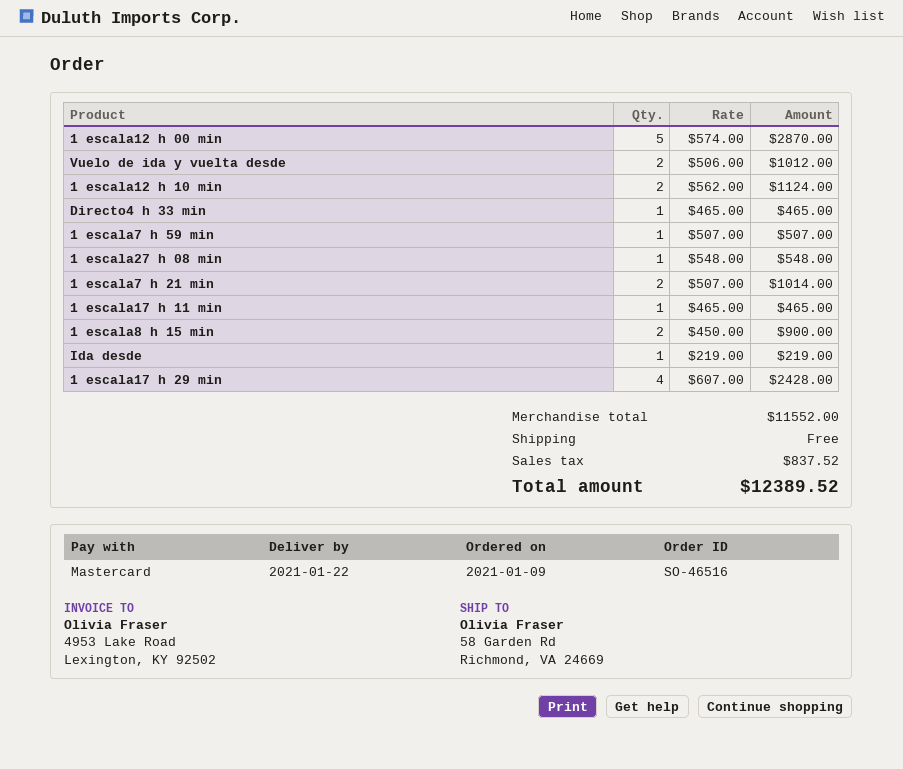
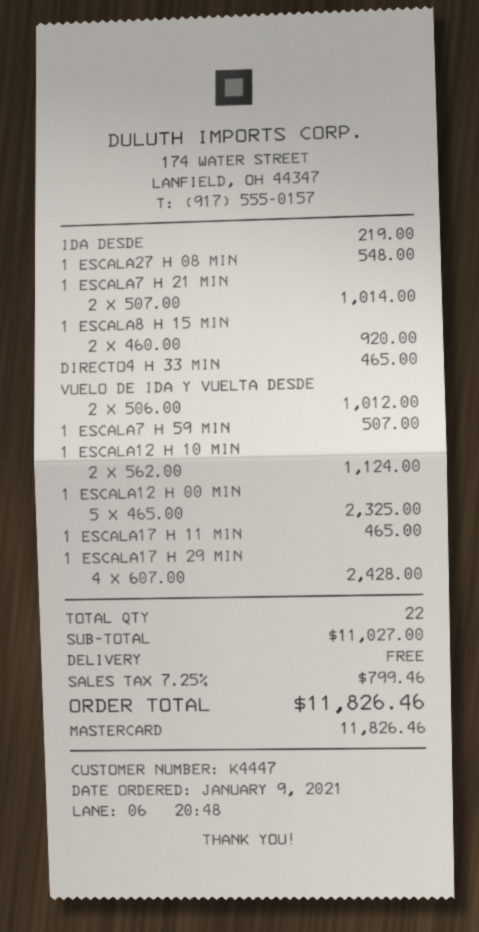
1 escala12 h 00 min: 5 x 574.00 = 2870.00 -> 5 x 465.00 = 2325.00
1 escala8 h 15 min: 2 x 450.00 = 900.00 -> 2 x 460.00 = 920.00
subtotal: 11552.00 -> 11027.00
tax: 837.52 -> 799.46
total: 12389.52 -> 11826.46

